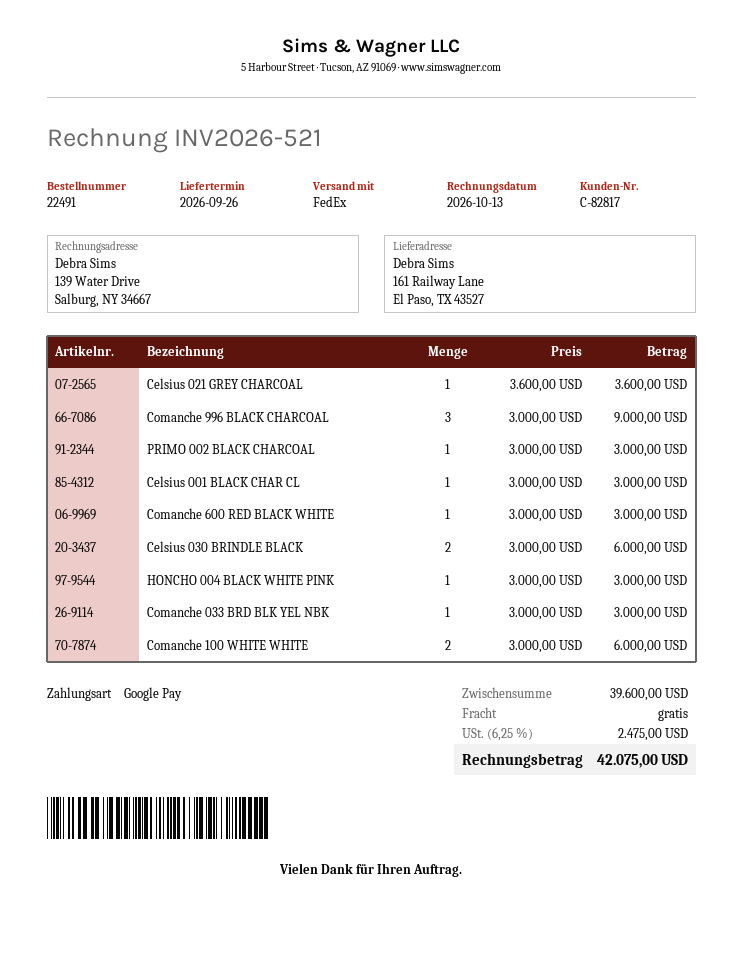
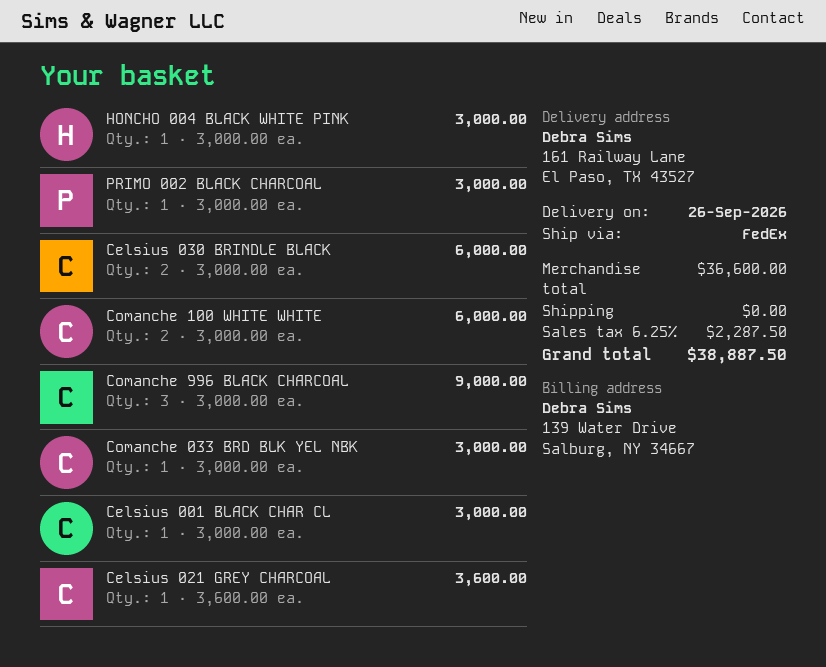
Comanche 600 RED BLACK WHITE: 1 x 3000.00 = 3000.00 -> none
subtotal: 39600.00 -> 36600.00
tax: 6.25% = 2475.00 -> 6.25% = 2287.50
total: 42075.00 -> 38887.50

